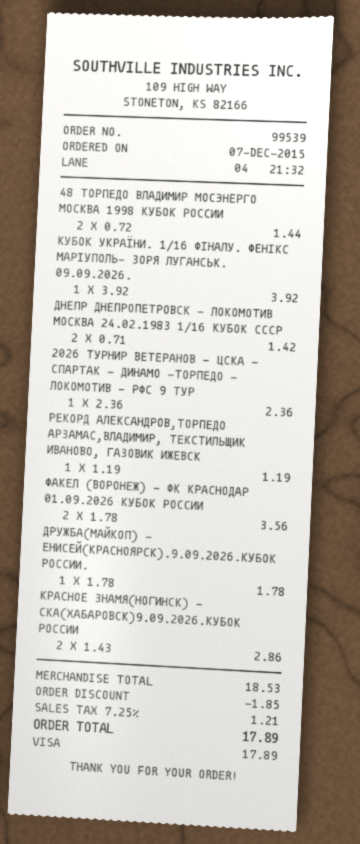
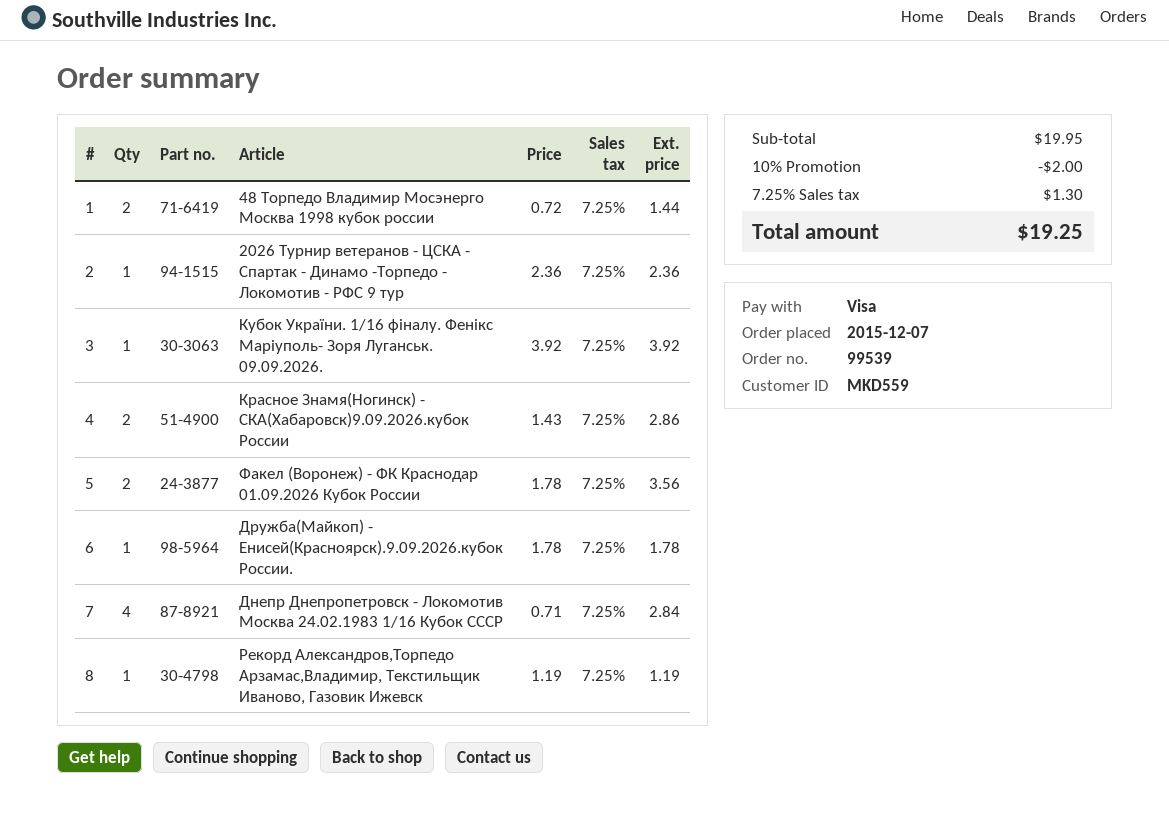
ДНЕПР ДНЕПРОПЕТРОВСК - ЛОКОМОТИВ МОСКВА 24.02.1983 1/16 КУБОК СССР: 2 x 0.71 = 1.42 -> 4 x 0.71 = 2.84
subtotal: 18.53 -> 19.95
discount: 1.85 -> 2.00
tax: 7.25% = 1.21 -> 7.25% = 1.30
total: 17.89 -> 19.25

